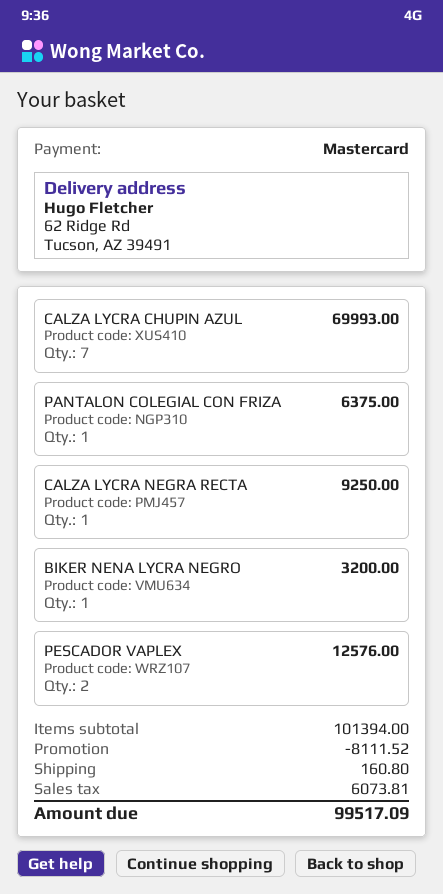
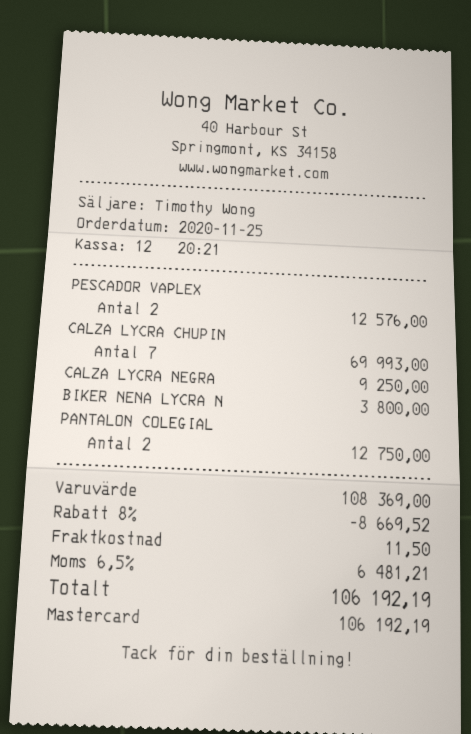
PANTALON COLEGIAL CON FRIZA: 1 for 6375.00 -> 2 for 12750.00
BIKER NENA LYCRA NEGRO: 1 for 3200.00 -> 1 for 3800.00
subtotal: 101394.00 -> 108369.00
discount: 8111.52 -> 8669.52
shipping: 160.80 -> 11.50
tax: 6073.81 -> 6481.21
total: 99517.09 -> 106192.19

